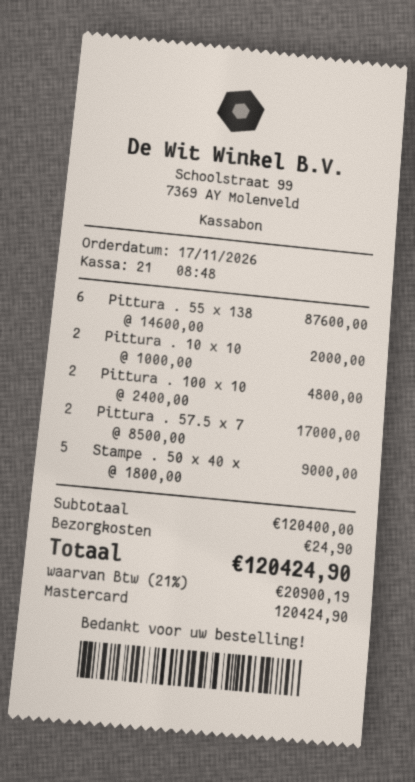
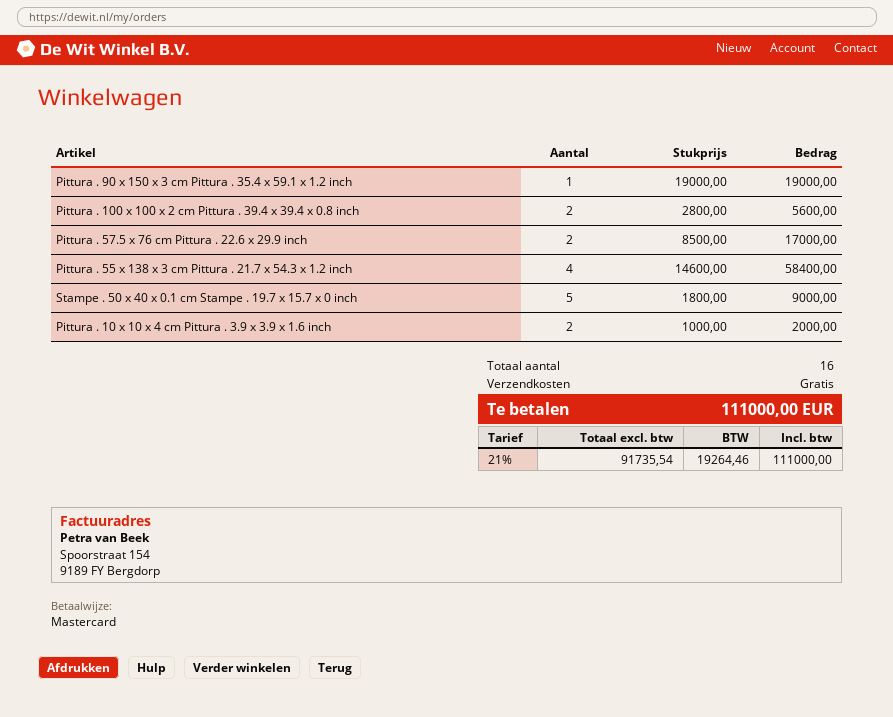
Pittura . 55 x 138: 6 x 14600.00 = 87600.00 -> 4 x 14600.00 = 58400.00
Pittura . 100 x 10: 2 x 2400.00 = 4800.00 -> 2 x 2800.00 = 5600.00
Pittura . 90 x 150 x 3 cm Pittura . 35.4 x 59.1 x 1.2 inch: none -> 1 x 19000.00 = 19000.00
shipping: 24.90 -> 0.00
tax: 21% = 20900.19 -> 21% = 19264.46
total: 120424.90 -> 111000.00

